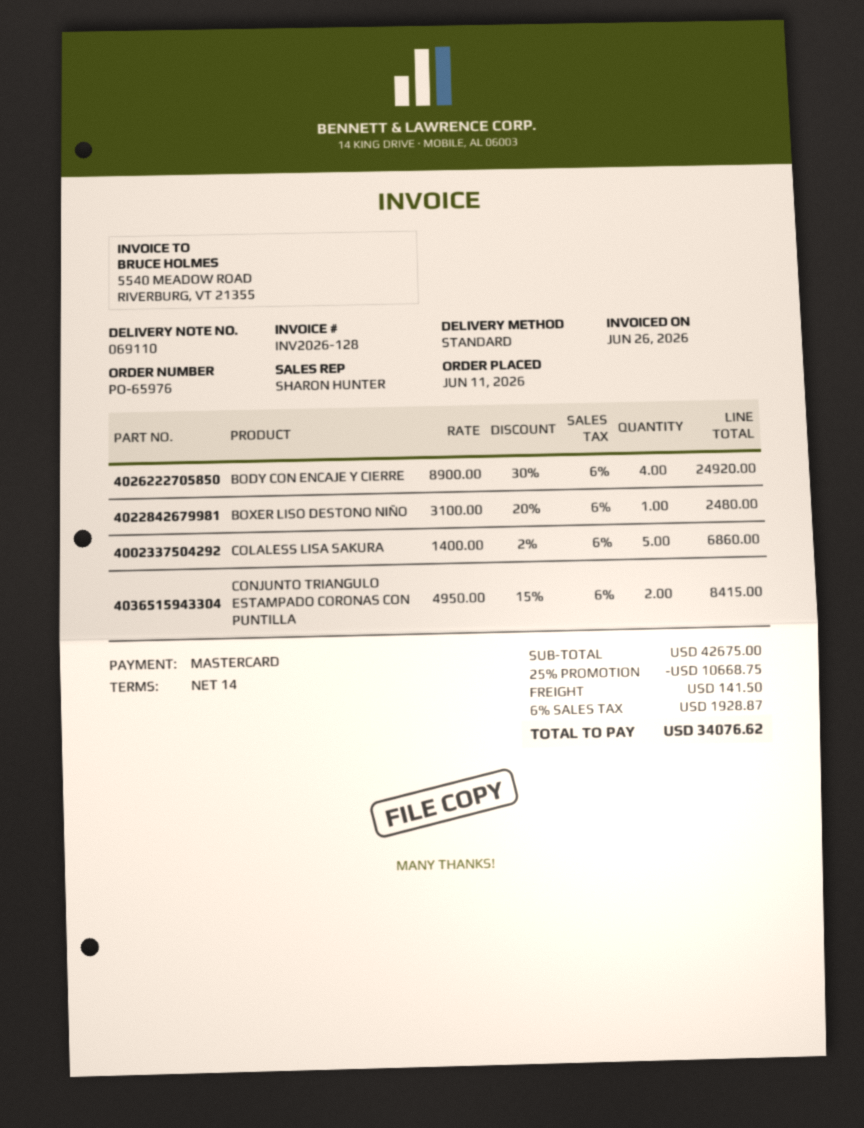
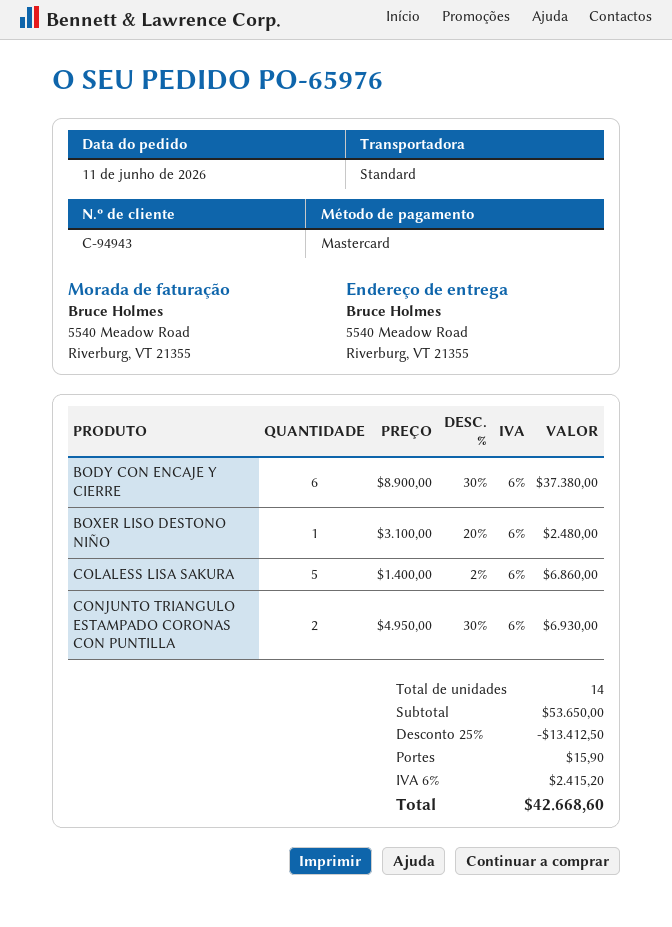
BODY CON ENCAJE Y CIERRE: 4 x 8900.00 - 30% = 24920.00 -> 6 x 8900.00 - 30% = 37380.00
CONJUNTO TRIANGULO ESTAMPADO CORONAS CON PUNTILLA: 2 x 4950.00 - 15% = 8415.00 -> 2 x 4950.00 - 30% = 6930.00
subtotal: 42675.00 -> 53650.00
discount: 25% = 10668.75 -> 25% = 13412.50
shipping: 141.50 -> 15.90
tax: 6% = 1928.87 -> 6% = 2415.20
total: 34076.62 -> 42668.60

